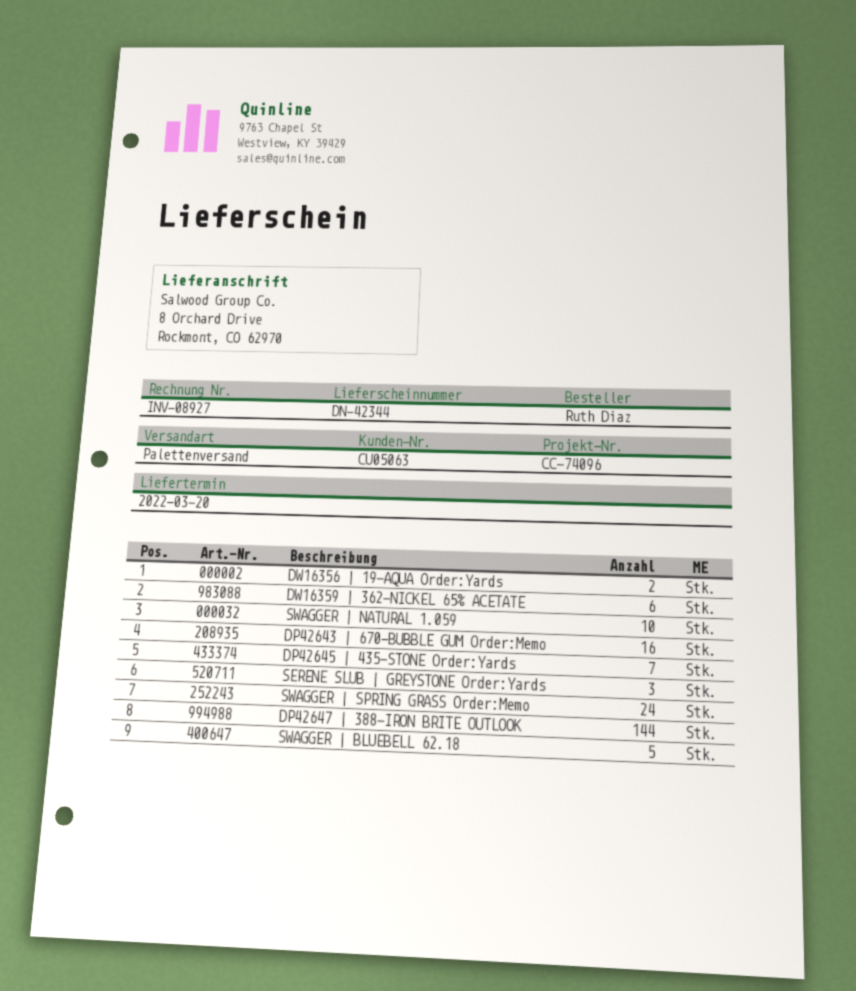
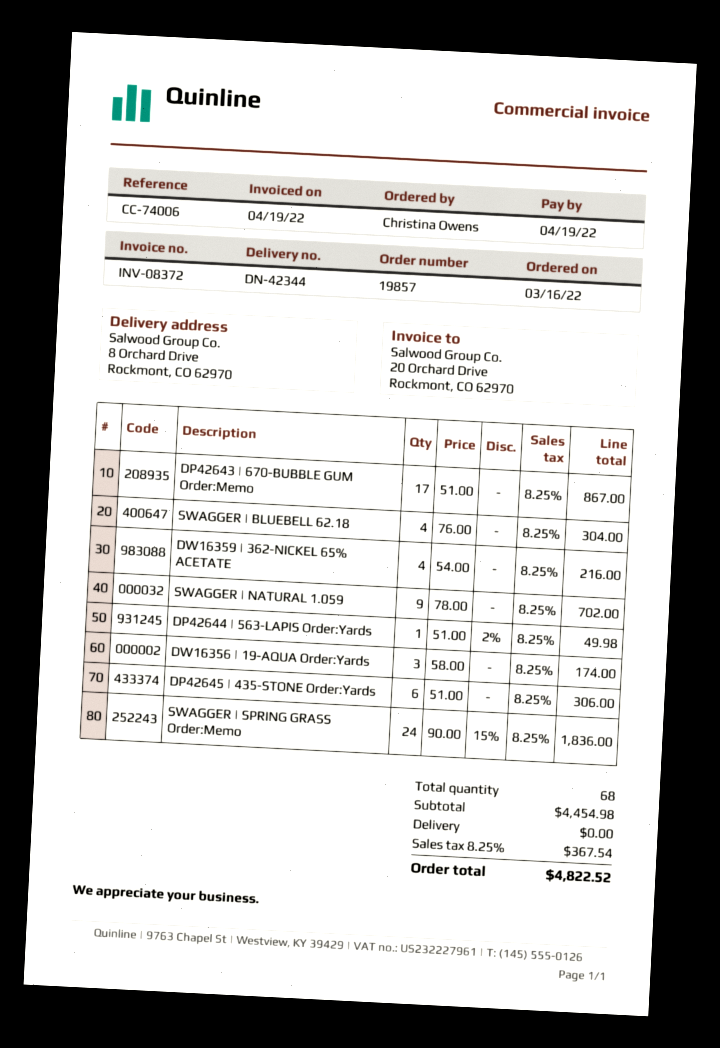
invoice number: INV-08927 -> INV-08372
reference: CC-74096 -> CC-74006
ordered by: Ruth Diaz -> Christina Owens
DW16356 | 19-AQUA Order:Yards: 2 -> 3
DW16359 | 362-NICKEL 65% ACETATE: 6 -> 4
SWAGGER | NATURAL 1.059: 10 -> 9
DP42643 | 670-BUBBLE GUM Order:Memo: 16 -> 17
DP42645 | 435-STONE Order:Yards: 7 -> 6
SERENE SLUB | GREYSTONE Order:Yards: 3 -> none
DP42647 | 388-IRON BRITE OUTLOOK: 144 -> none
SWAGGER | BLUEBELL 62.18: 5 -> 4
DP42644 | 563-LAPIS Order:Yards: none -> 1

